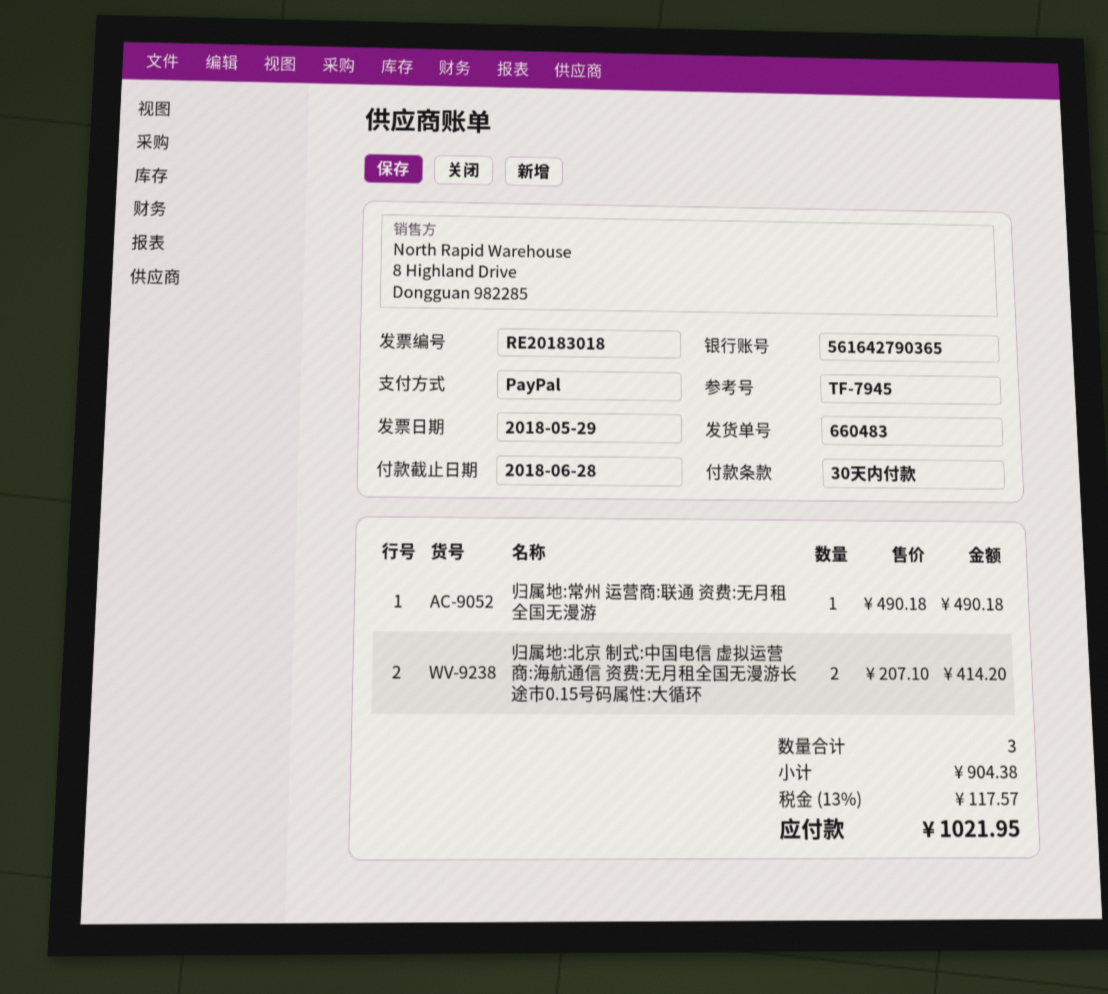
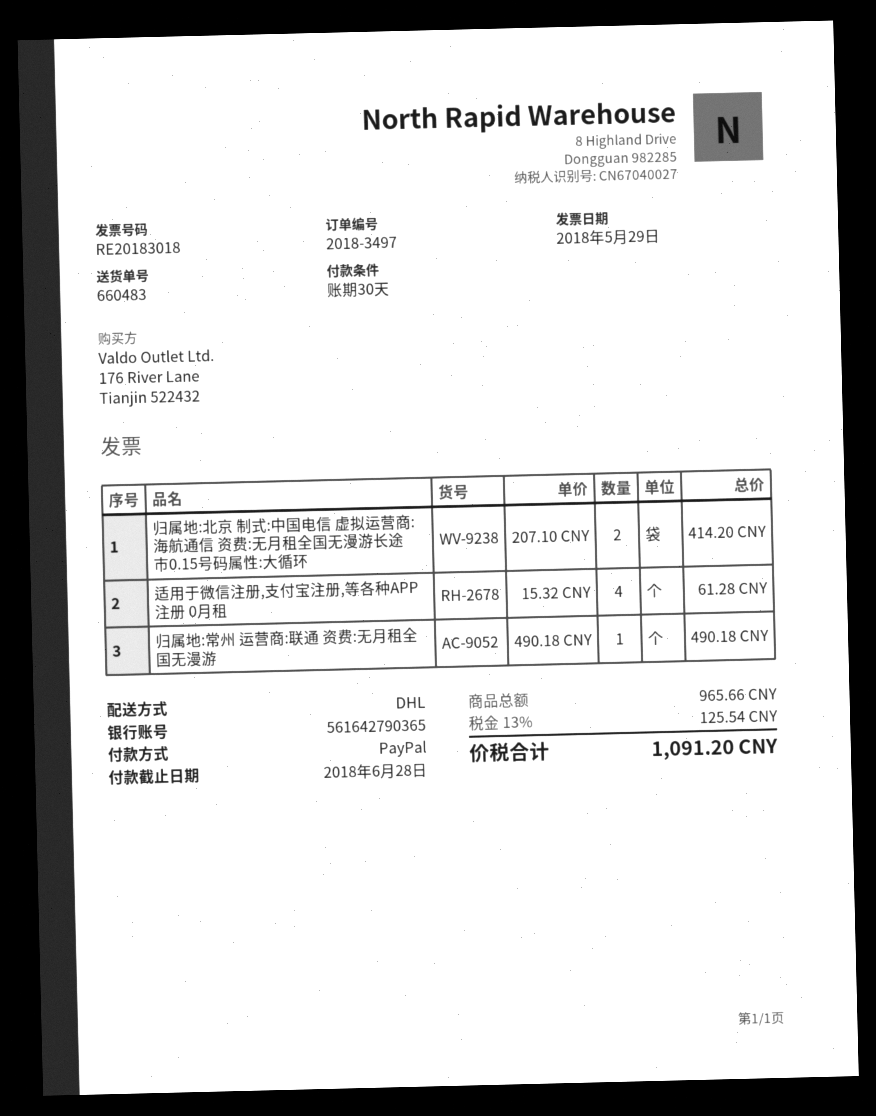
适用于微信注册,支付宝注册,等各种APP注册 0月租: none -> 4 x 15.32 = 61.28
subtotal: 904.38 -> 965.66
tax: 13% = 117.57 -> 13% = 125.54
total: 1021.95 -> 1091.20

